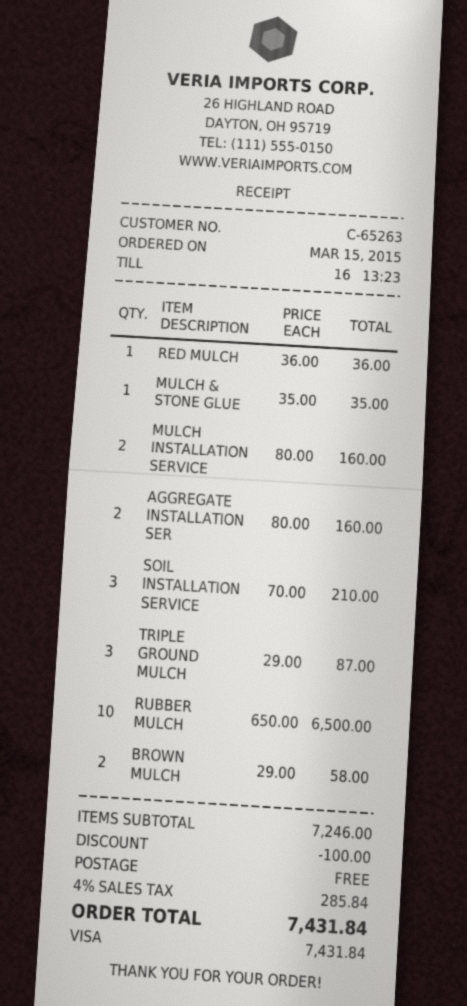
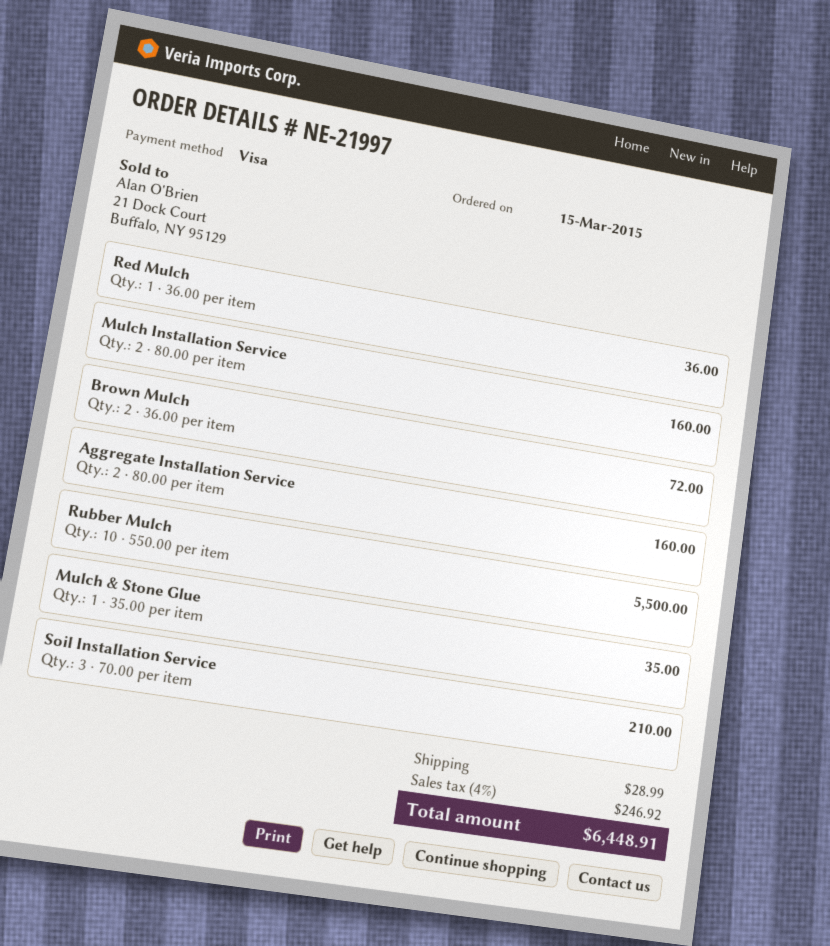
TRIPLE GROUND MULCH: 3 x 29.00 = 87.00 -> none
RUBBER MULCH: 10 x 650.00 = 6500.00 -> 10 x 550.00 = 5500.00
BROWN MULCH: 2 x 29.00 = 58.00 -> 2 x 36.00 = 72.00
discount: 100.00 -> none
shipping: 0.00 -> 28.99
tax: 4% = 285.84 -> 4% = 246.92
total: 7431.84 -> 6448.91

